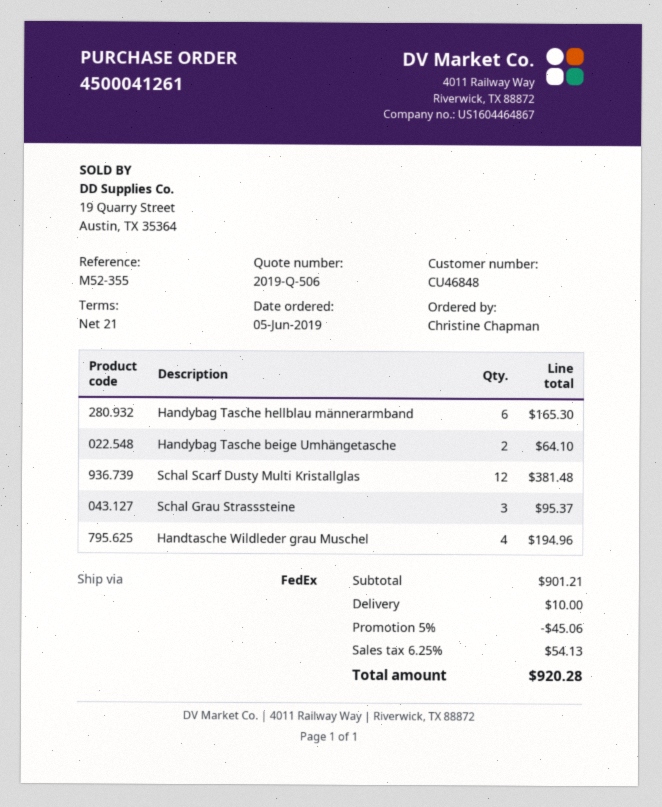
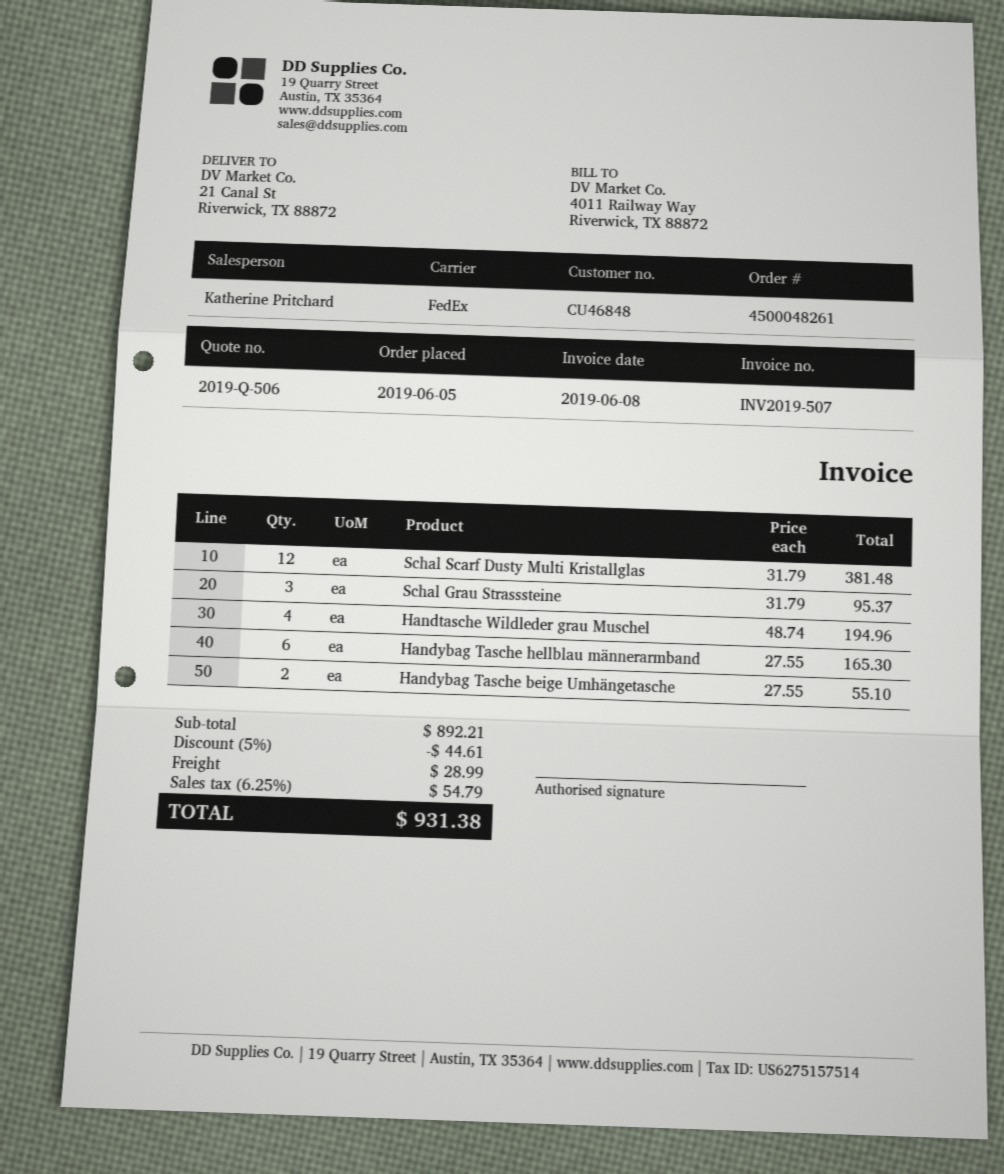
order number: 4500041261 -> 4500048261
Handybag Tasche beige Umhängetasche: 2 for 64.10 -> 2 for 55.10
subtotal: 901.21 -> 892.21
discount: 5% = 45.06 -> 5% = 44.61
shipping: 10.00 -> 28.99
tax: 6.25% = 54.13 -> 6.25% = 54.79
total: 920.28 -> 931.38

